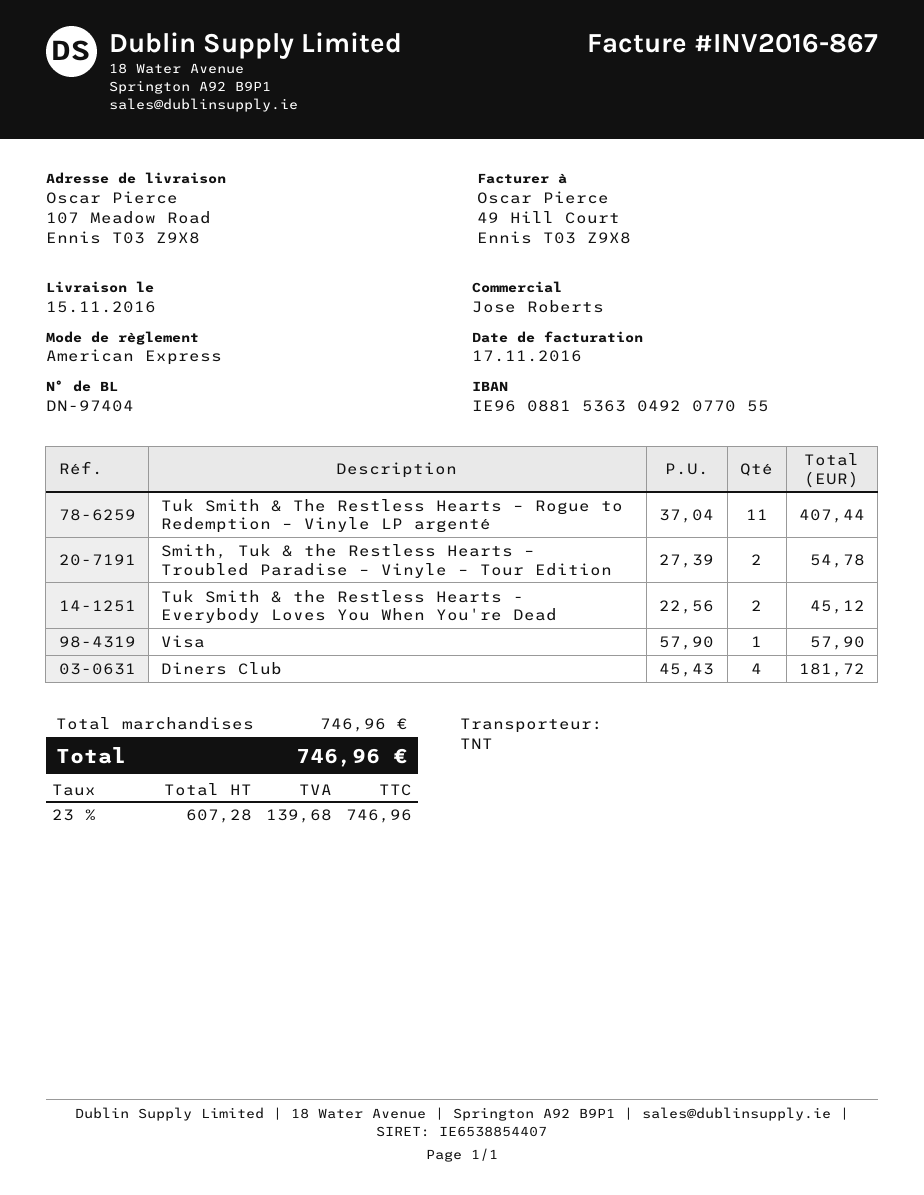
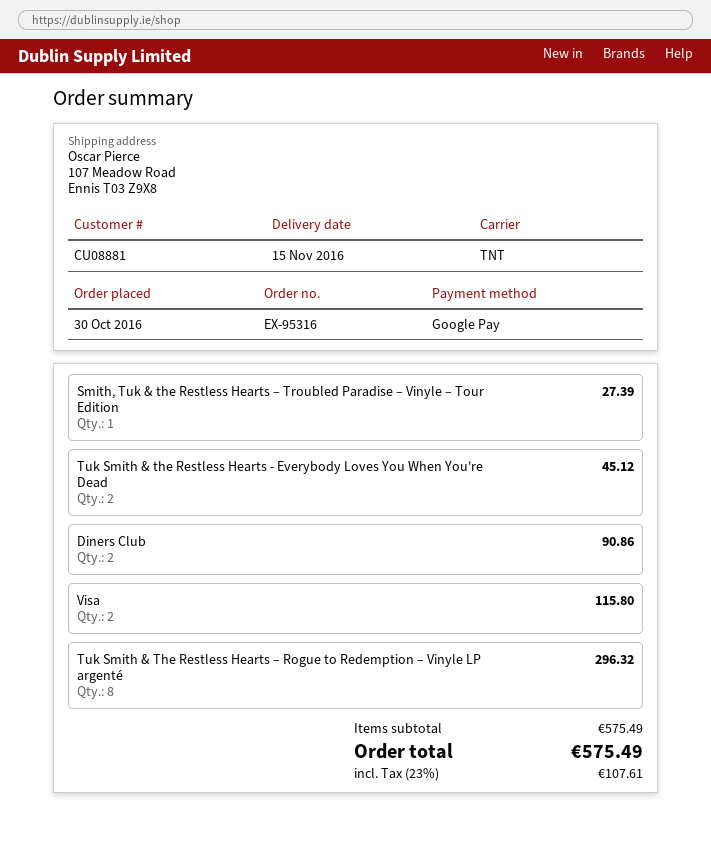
payment method: American Express -> Google Pay
Tuk Smith & The Restless Hearts – Rogue to Redemption – Vinyle LP argenté: 11 for 407.44 -> 8 for 296.32
Smith, Tuk & the Restless Hearts – Troubled Paradise – Vinyle – Tour Edition: 2 for 54.78 -> 1 for 27.39
Visa: 1 for 57.90 -> 2 for 115.80
Diners Club: 4 for 181.72 -> 2 for 90.86
subtotal: 746.96 -> 575.49
tax: 23% = 139.68 -> 23% = 107.61
total: 746.96 -> 575.49

